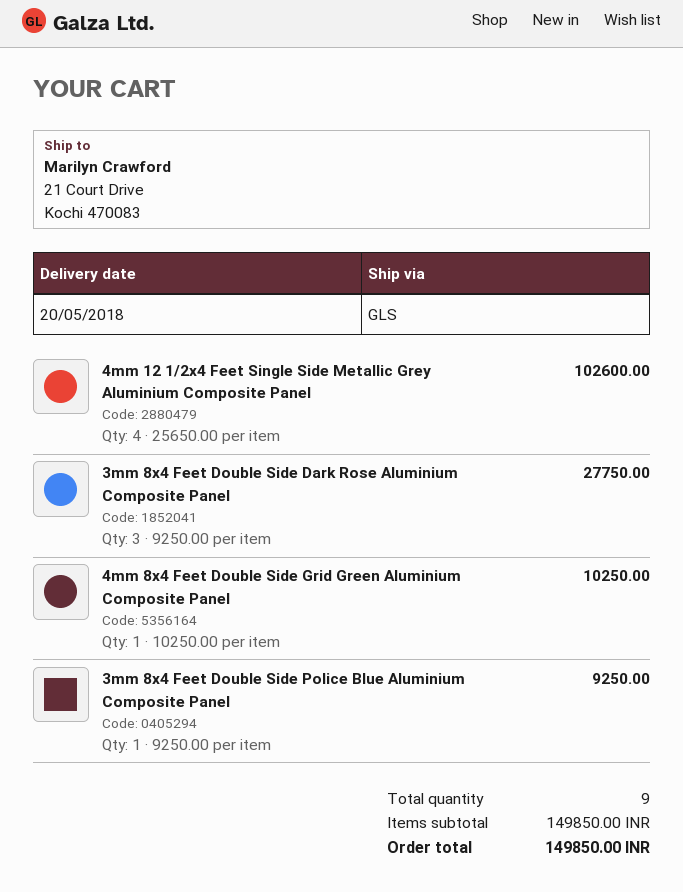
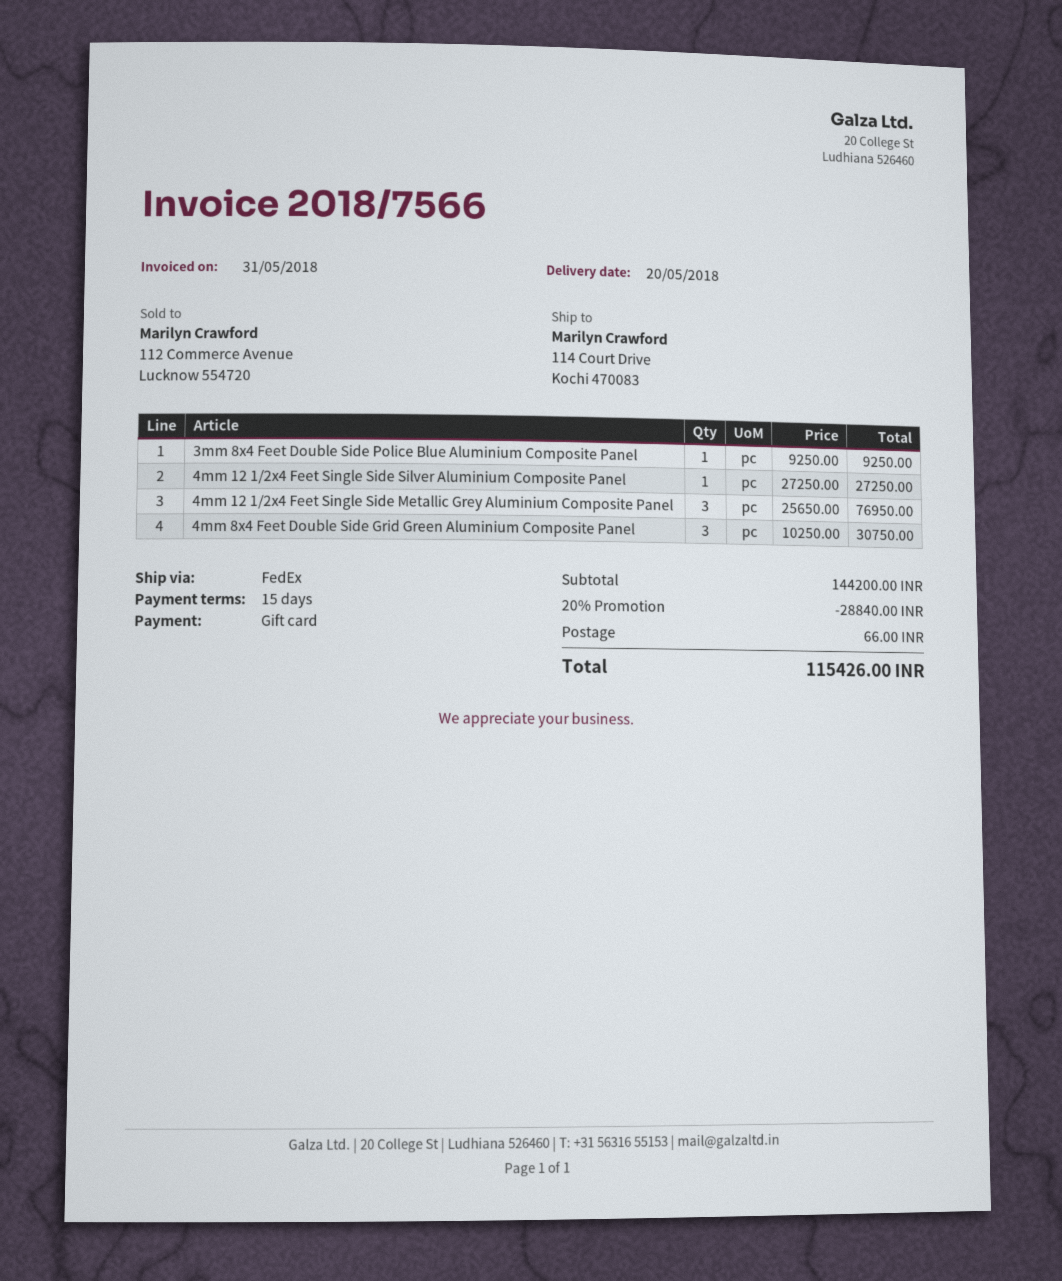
shipping method: GLS -> FedEx
ship to: 21 Court Drive, Kochi 470083 -> 114 Court Drive, Kochi 470083
4mm 12 1/2x4 Feet Single Side Metallic Grey Aluminium Composite Panel: 4 x 25650.00 = 102600.00 -> 3 x 25650.00 = 76950.00
3mm 8x4 Feet Double Side Dark Rose Aluminium Composite Panel: 3 x 9250.00 = 27750.00 -> none
4mm 8x4 Feet Double Side Grid Green Aluminium Composite Panel: 1 x 10250.00 = 10250.00 -> 3 x 10250.00 = 30750.00
4mm 12 1/2x4 Feet Single Side Silver Aluminium Composite Panel: none -> 1 x 27250.00 = 27250.00
subtotal: 149850.00 -> 144200.00
discount: none -> 20% = 28840.00
shipping: none -> 66.00
total: 149850.00 -> 115426.00

